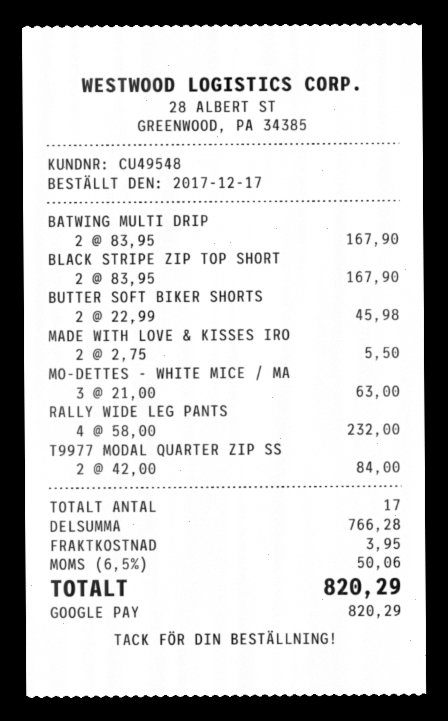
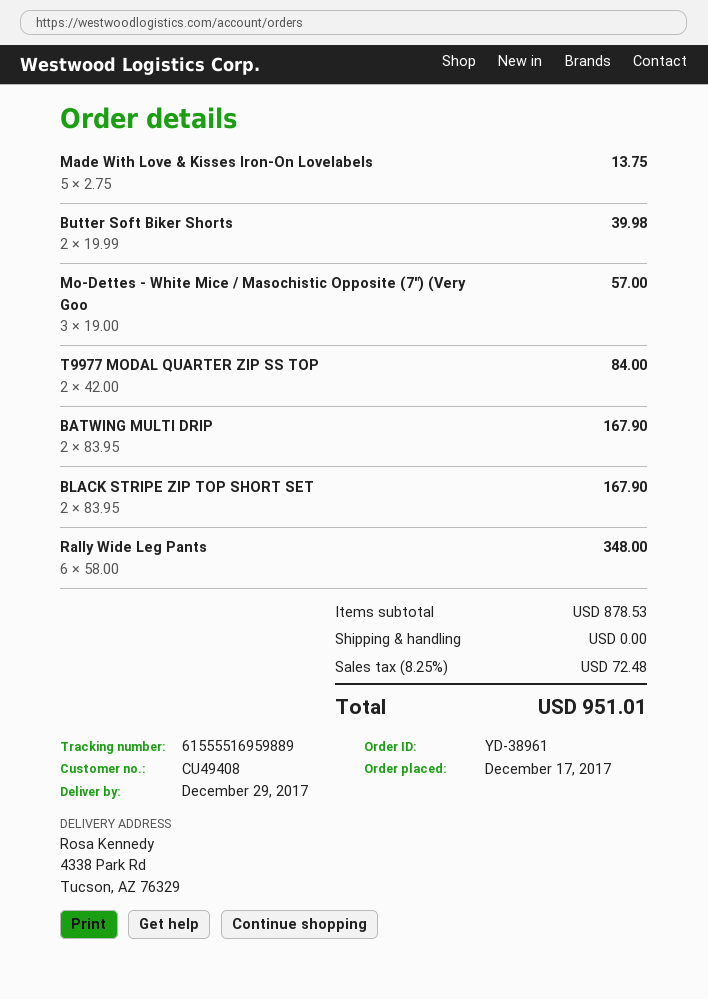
customer number: CU49548 -> CU49408
BUTTER SOFT BIKER SHORTS: 2 x 22.99 = 45.98 -> 2 x 19.99 = 39.98
MADE WITH LOVE & KISSES IRO: 2 x 2.75 = 5.50 -> 5 x 2.75 = 13.75
MO-DETTES - WHITE MICE / MA: 3 x 21.00 = 63.00 -> 3 x 19.00 = 57.00
RALLY WIDE LEG PANTS: 4 x 58.00 = 232.00 -> 6 x 58.00 = 348.00
subtotal: 766.28 -> 878.53
shipping: 3.95 -> 0.00
tax: 6.5% = 50.06 -> 8.25% = 72.48
total: 820.29 -> 951.01

